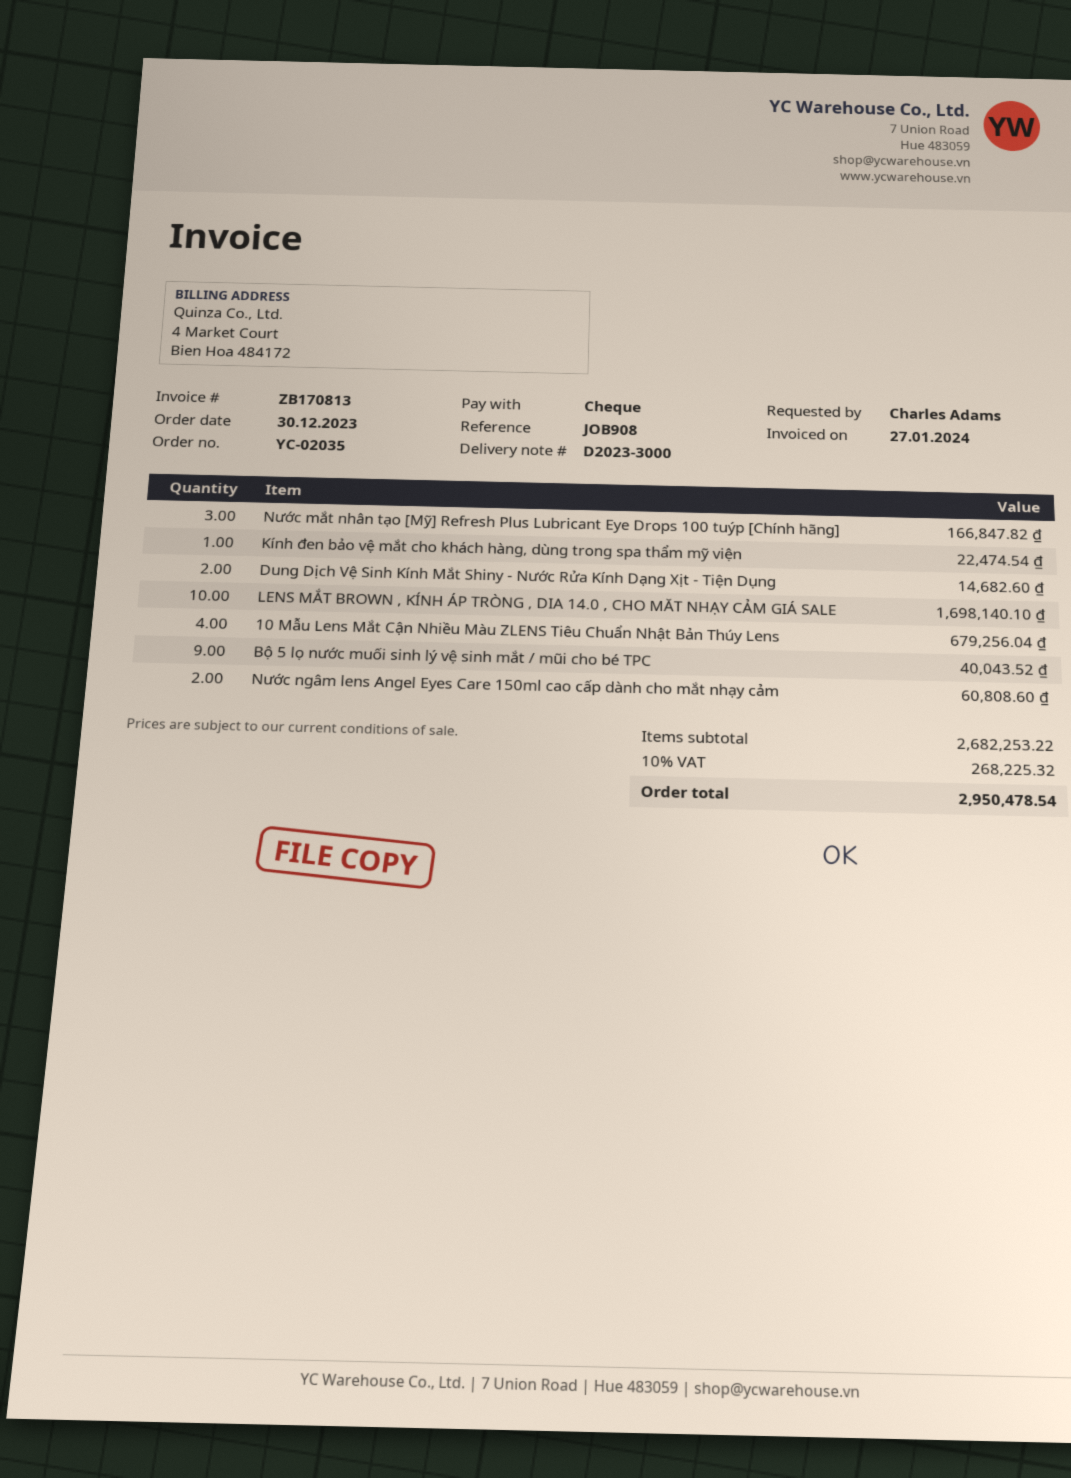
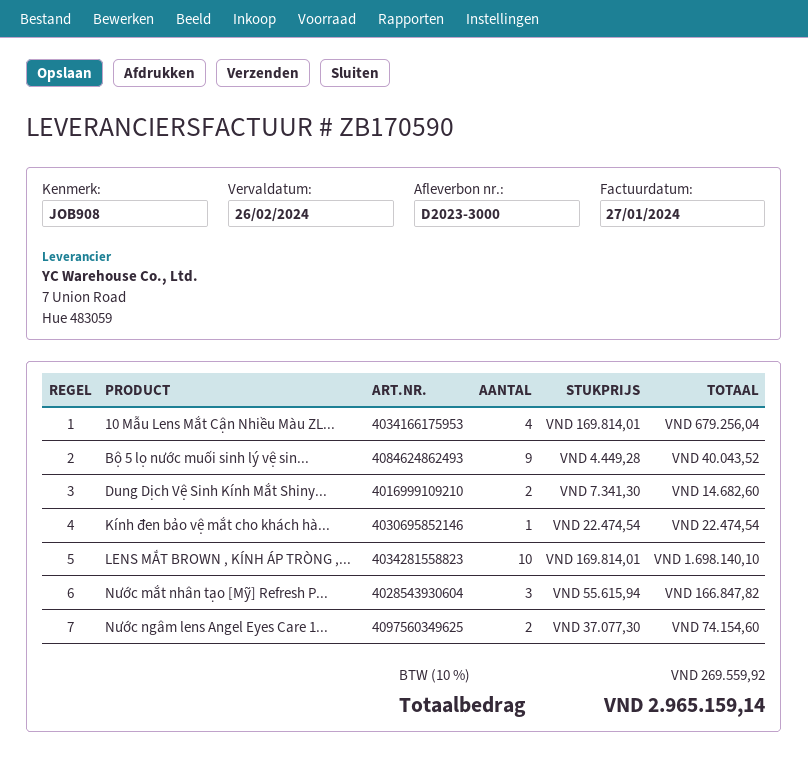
invoice number: ZB170813 -> ZB170590
Nước ngâm lens Angel Eyes Care 150ml cao cấp dành cho mắt nhạy cảm: 2 for 60808.60 -> 2 for 74154.60
tax: 10% = 268225.32 -> 10% = 269559.92
total: 2950478.54 -> 2965159.14

